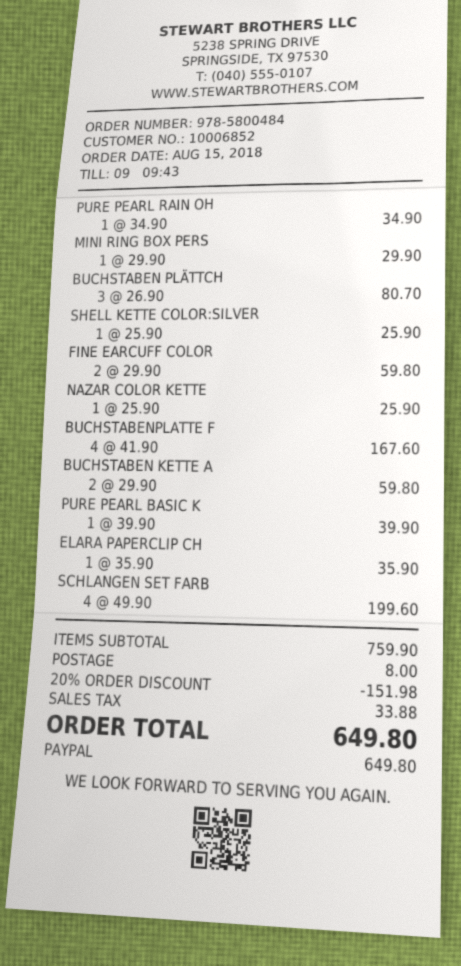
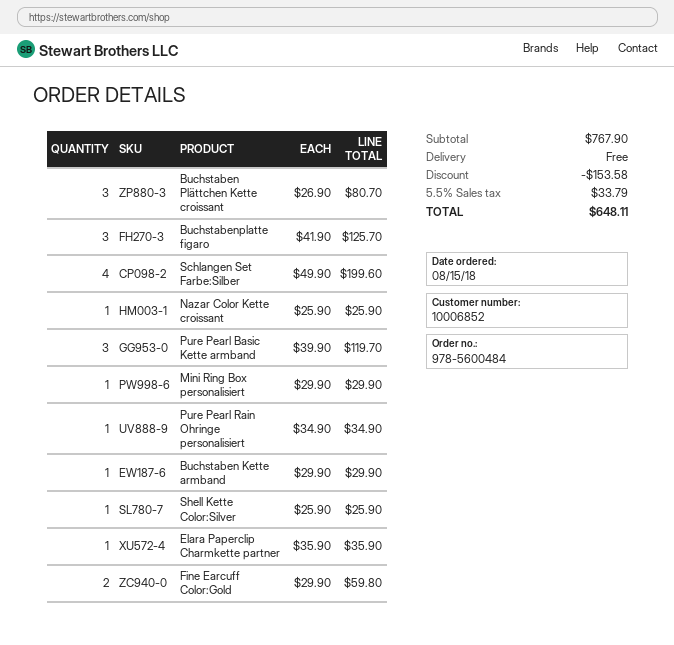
order number: 978-5800484 -> 978-5600484
BUCHSTABENPLATTE F: 4 x 41.90 = 167.60 -> 3 x 41.90 = 125.70
BUCHSTABEN KETTE A: 2 x 29.90 = 59.80 -> 1 x 29.90 = 29.90
PURE PEARL BASIC K: 1 x 39.90 = 39.90 -> 3 x 39.90 = 119.70
subtotal: 759.90 -> 767.90
discount: 151.98 -> 153.58
shipping: 8.00 -> 0.00
tax: 33.88 -> 33.79
total: 649.80 -> 648.11

